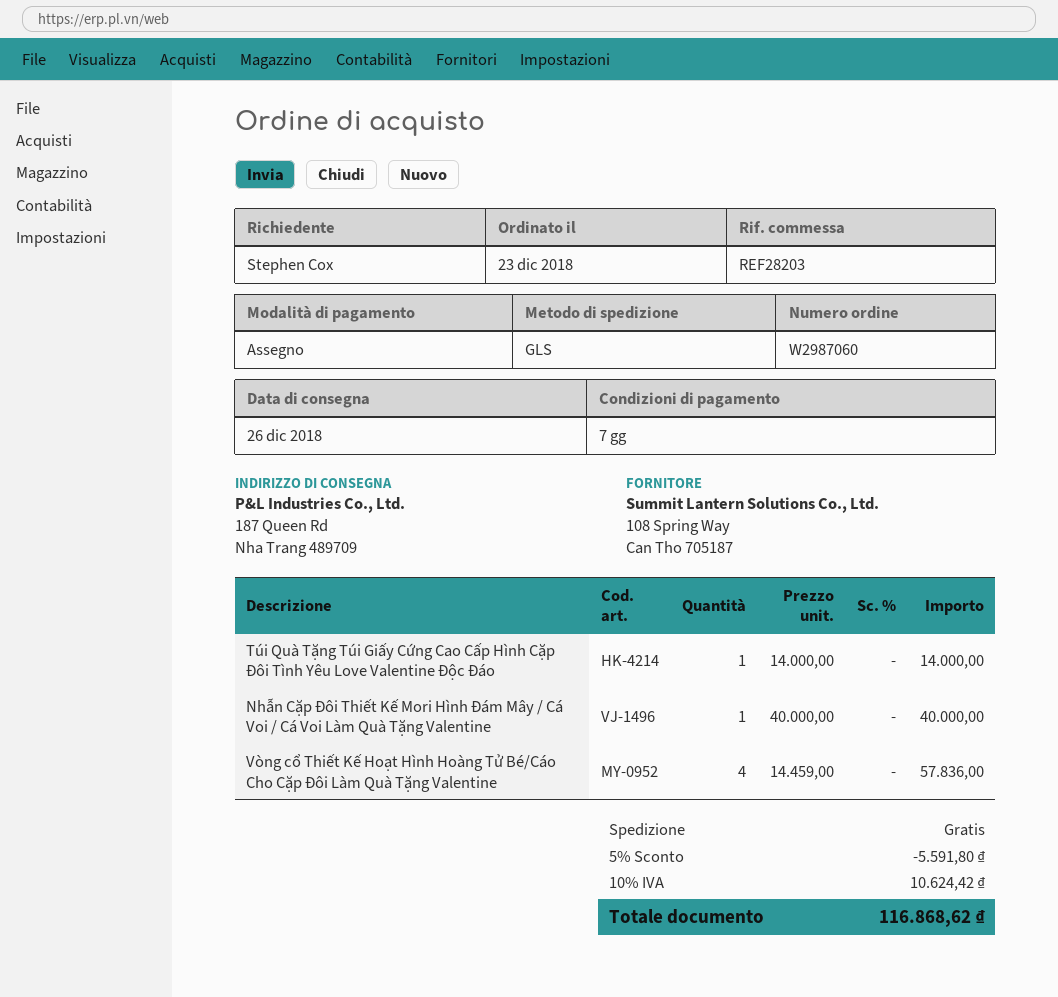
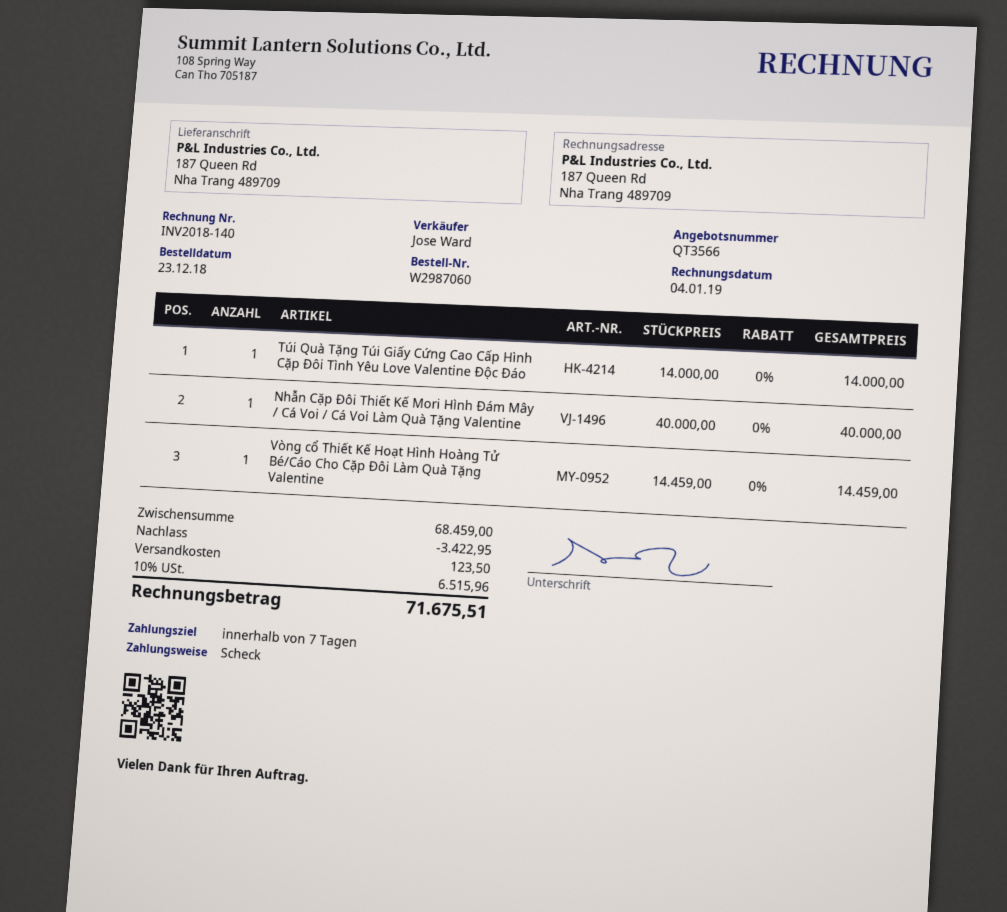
Vòng cổ Thiết Kế Hoạt Hình Hoàng Tử Bé/Cáo Cho Cặp Đôi Làm Quà Tặng Valentine: 4 x 14459.00 = 57836.00 -> 1 x 14459.00 = 14459.00
discount: 5591.80 -> 3422.95
shipping: 0.00 -> 123.50
tax: 10% = 10624.42 -> 10% = 6515.96
total: 116868.62 -> 71675.51

